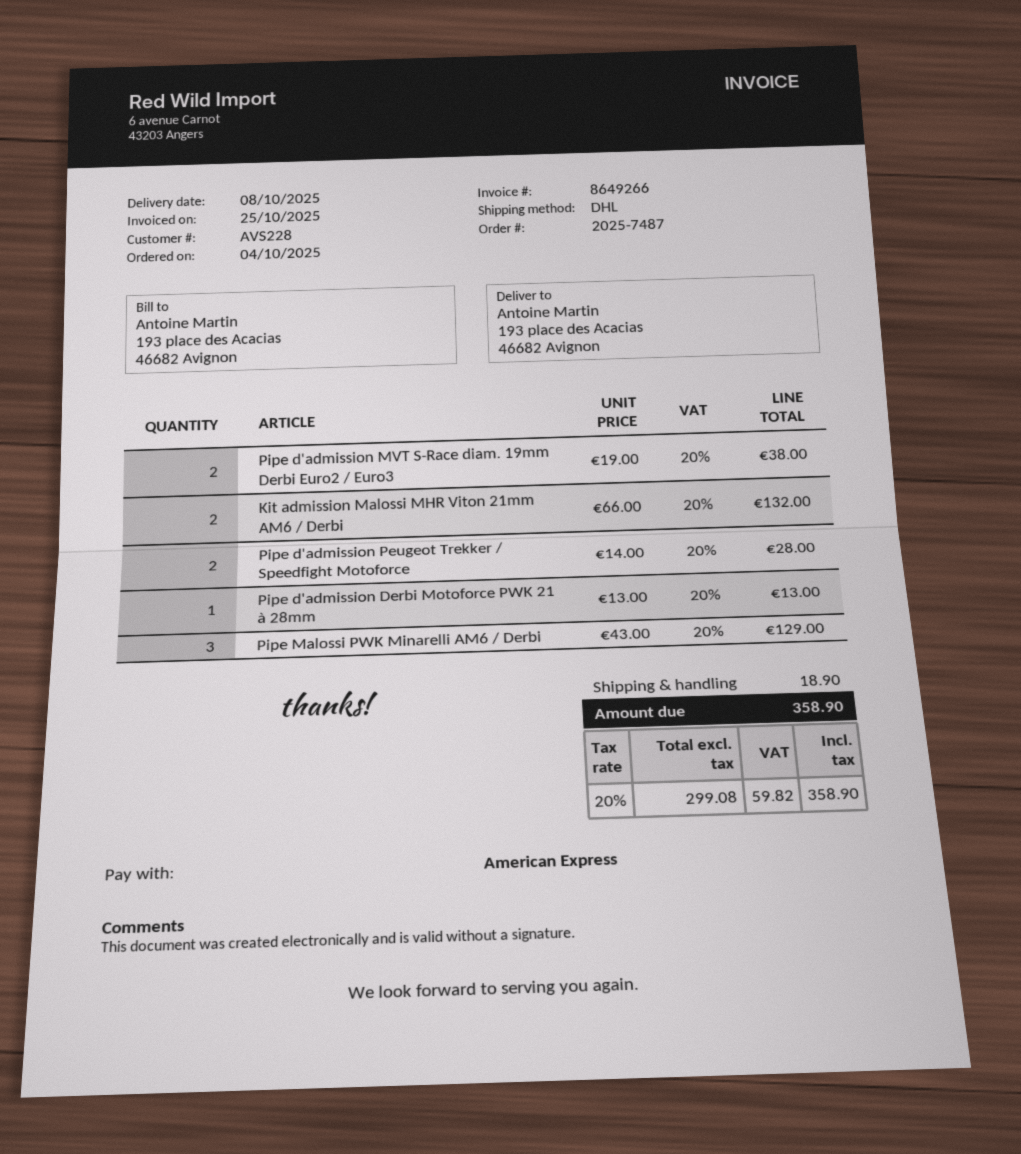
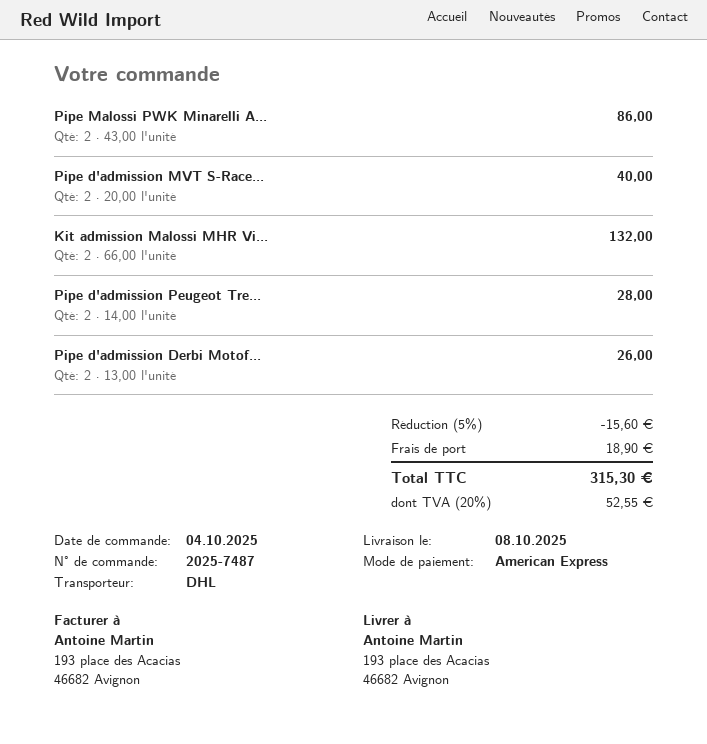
Pipe d'admission MVT S-Race diam. 19mm Derbi Euro2 / Euro3: 2 x 19.00 = 38.00 -> 2 x 20.00 = 40.00
Pipe d'admission Derbi Motoforce PWK 21 à 28mm: 1 x 13.00 = 13.00 -> 2 x 13.00 = 26.00
Pipe Malossi PWK Minarelli AM6 / Derbi: 3 x 43.00 = 129.00 -> 2 x 43.00 = 86.00
discount: none -> 5% = 15.60
tax: 20% = 59.82 -> 20% = 52.55
total: 358.90 -> 315.30

